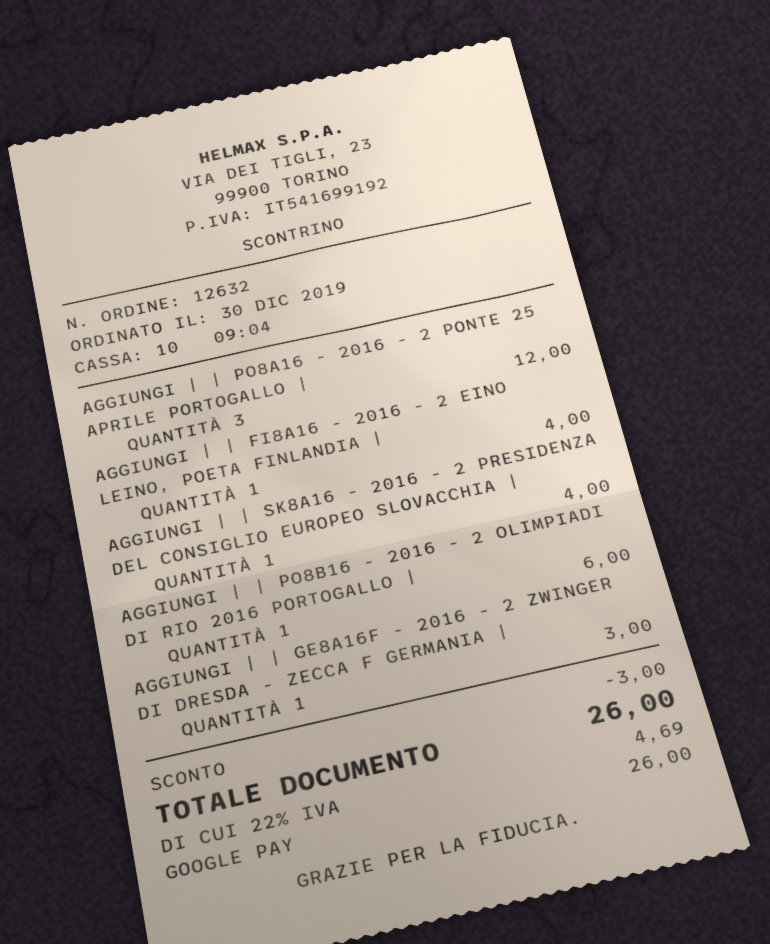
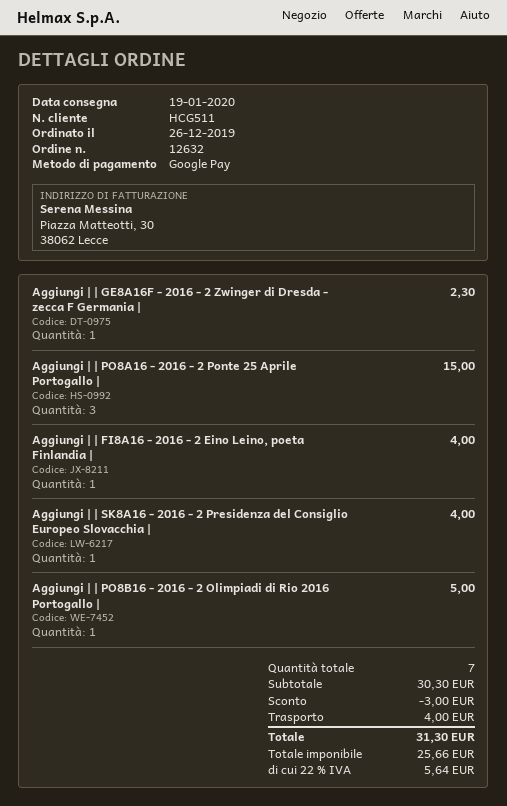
order date: 2019-12-30 -> 2019-12-26
AGGIUNGI | | PO8A16 - 2016 - 2 PONTE 25 APRILE PORTOGALLO |: 3 for 12.00 -> 3 for 15.00
AGGIUNGI | | PO8B16 - 2016 - 2 OLIMPIADI DI RIO 2016 PORTOGALLO |: 1 for 6.00 -> 1 for 5.00
AGGIUNGI | | GE8A16F - 2016 - 2 ZWINGER DI DRESDA - ZECCA F GERMANIA |: 1 for 3.00 -> 1 for 2.30
shipping: none -> 4.00
tax: 22% = 4.69 -> 22% = 5.64
total: 26.00 -> 31.30

